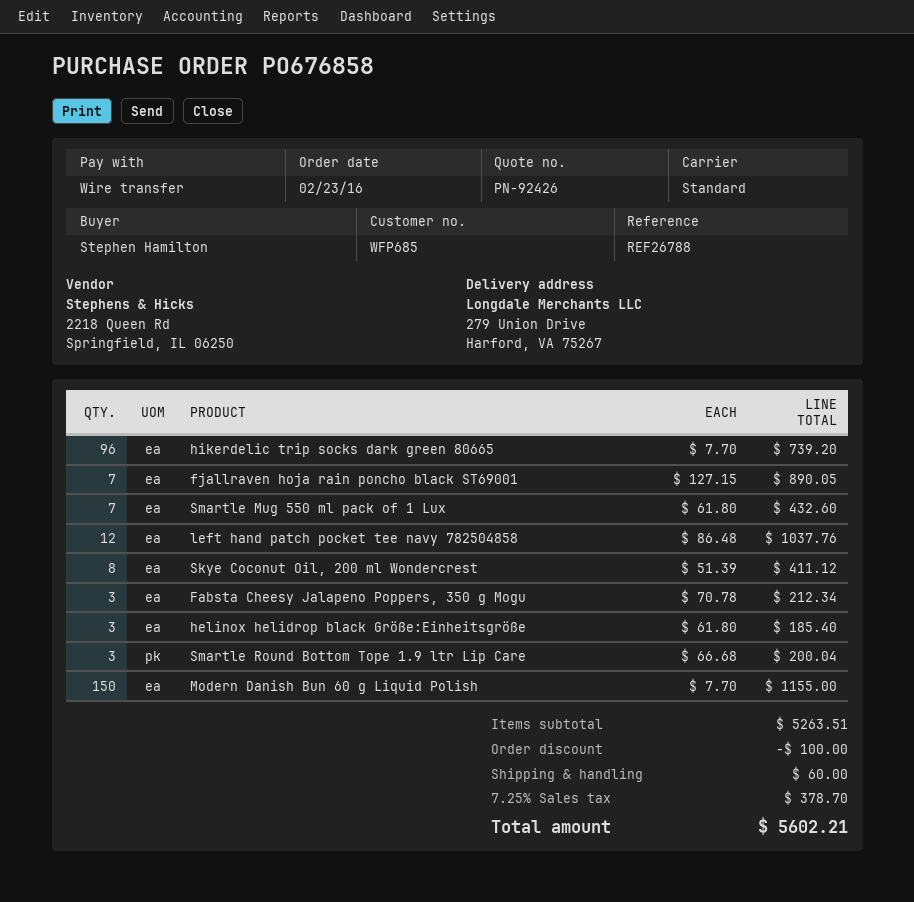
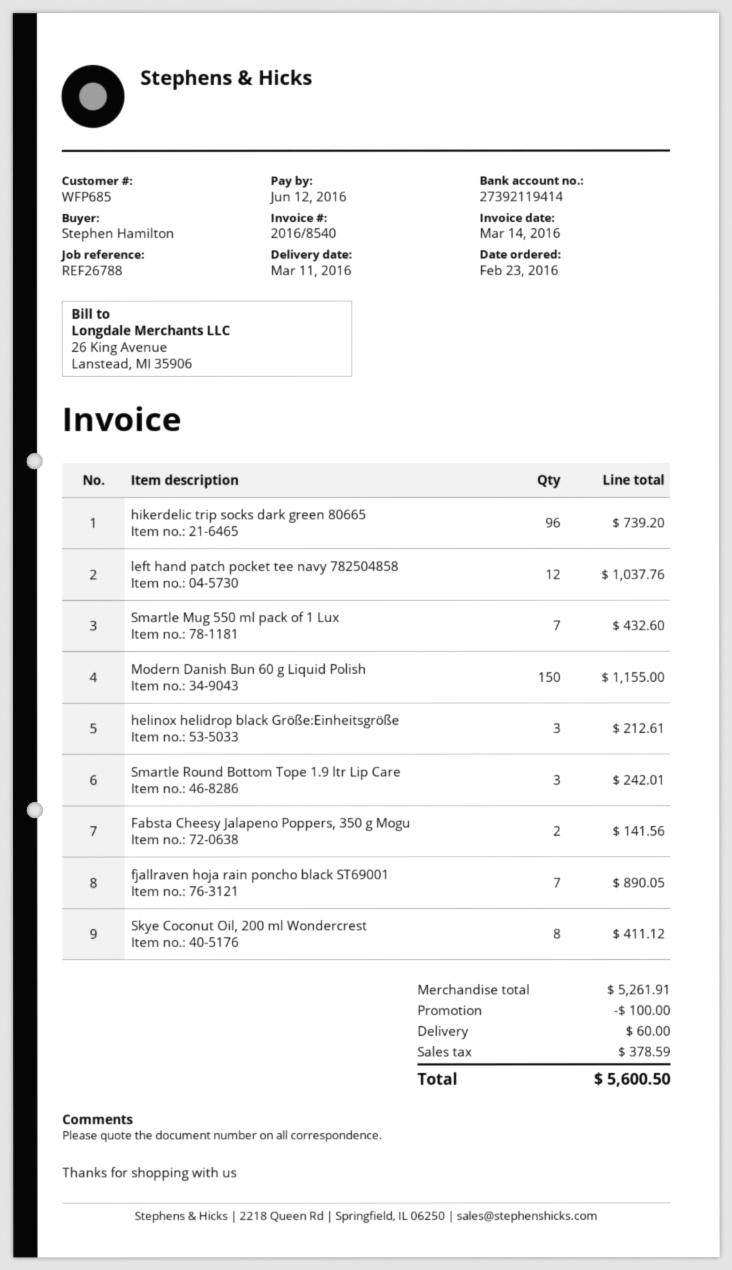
Fabsta Cheesy Jalapeno Poppers, 350 g Mogu: 3 for 212.34 -> 2 for 141.56
helinox helidrop black Größe:Einheitsgröße: 3 for 185.40 -> 3 for 212.61
Smartle Round Bottom Tope 1.9 ltr Lip Care: 3 for 200.04 -> 3 for 242.01
subtotal: 5263.51 -> 5261.91
tax: 378.70 -> 378.59
total: 5602.21 -> 5600.50

